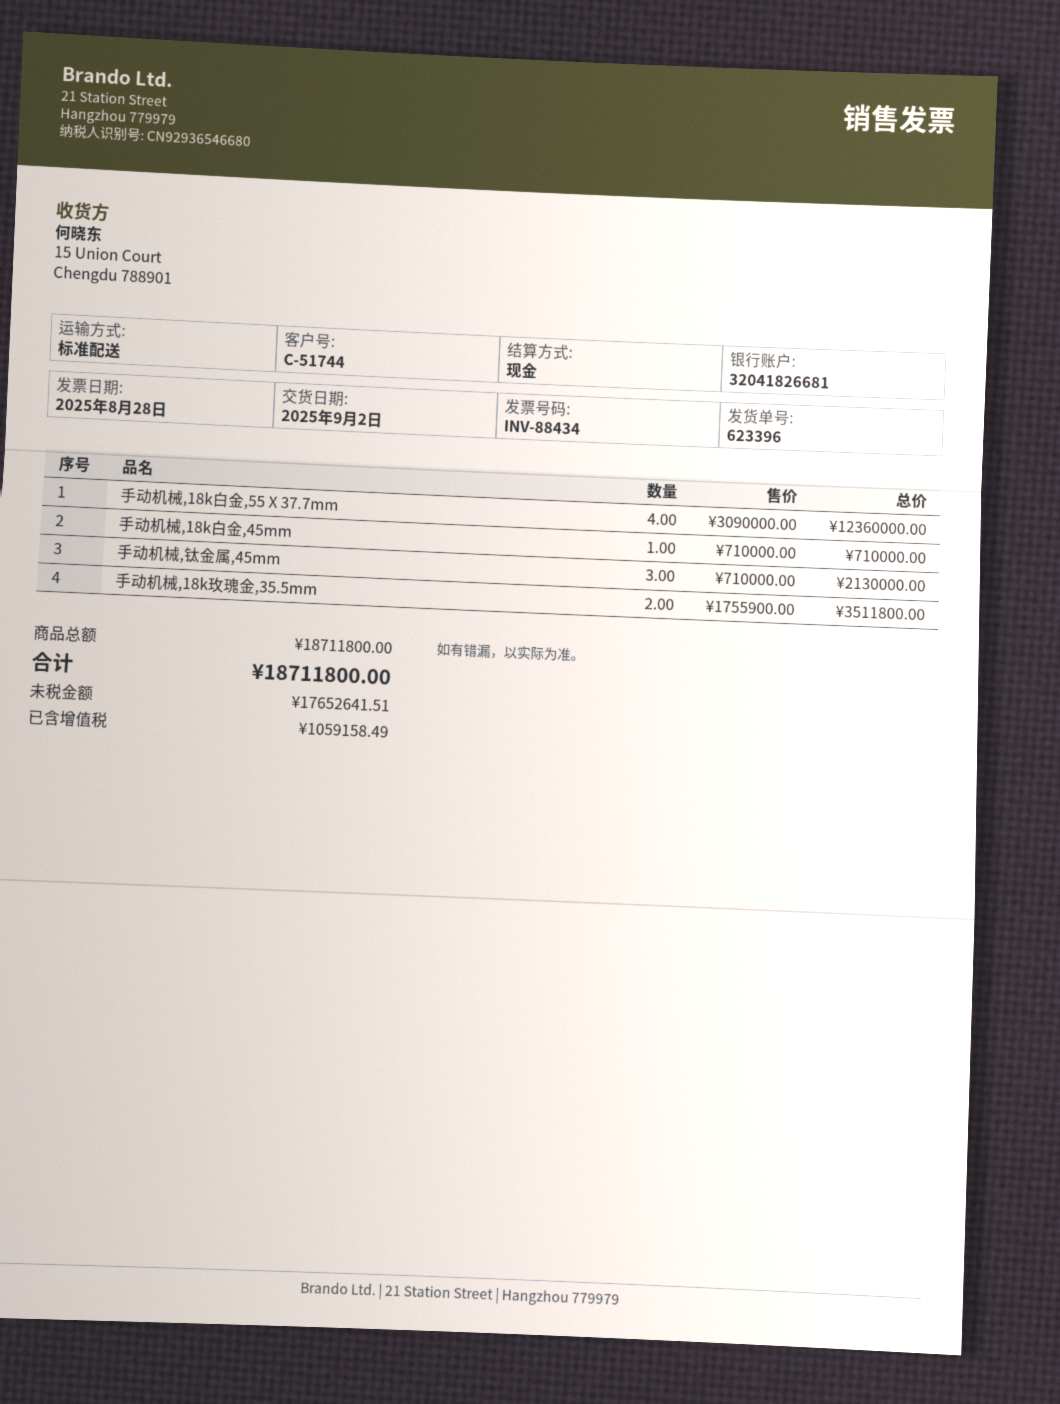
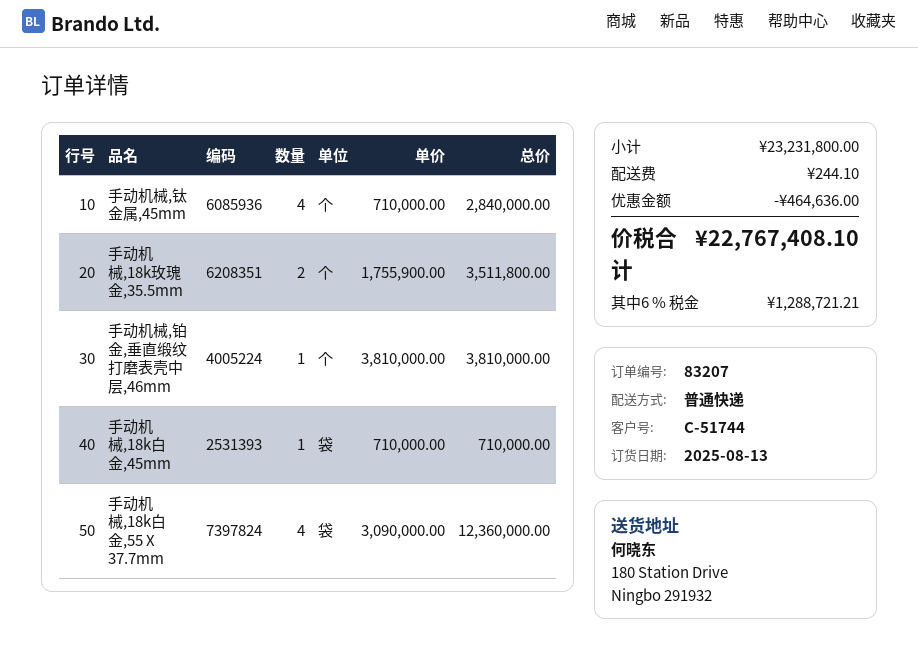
ship to: 15 Union Court, Chengdu 788901 -> 180 Station Drive, Ningbo 291932
手动机械,钛金属,45mm: 3 x 710000.00 = 2130000.00 -> 4 x 710000.00 = 2840000.00
手动机械,铂金,垂直缎纹打磨表壳中层,46mm: none -> 1 x 3810000.00 = 3810000.00
subtotal: 18711800.00 -> 23231800.00
discount: none -> 464636.00
shipping: none -> 244.10
tax: 1059158.49 -> 1288721.21
total: 18711800.00 -> 22767408.10

